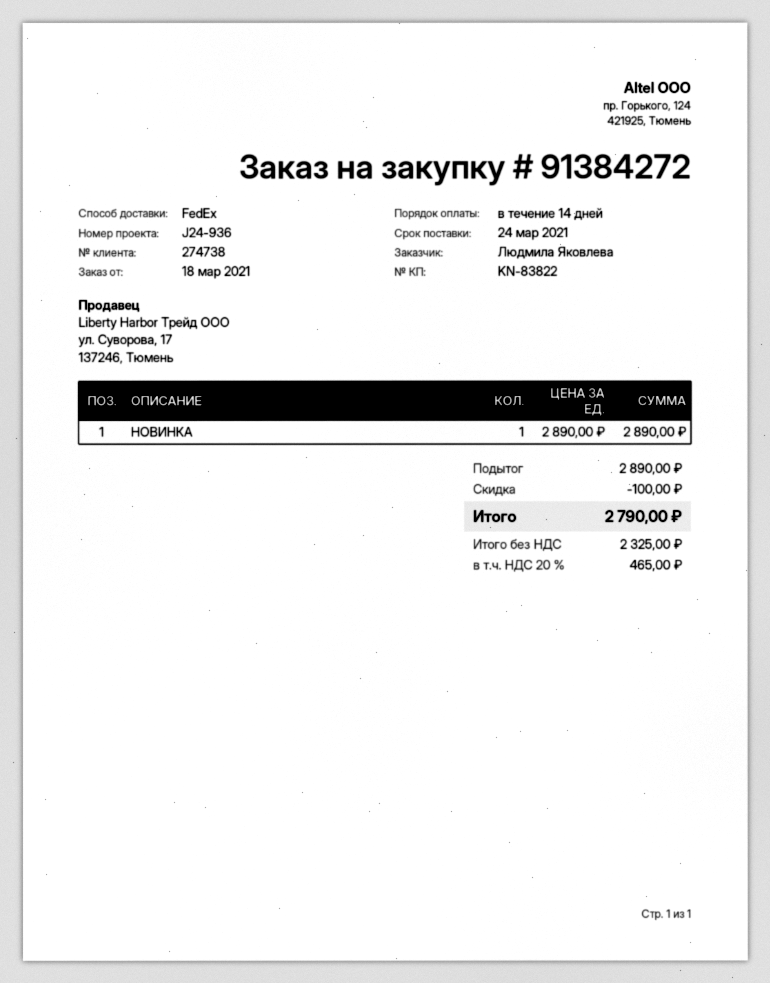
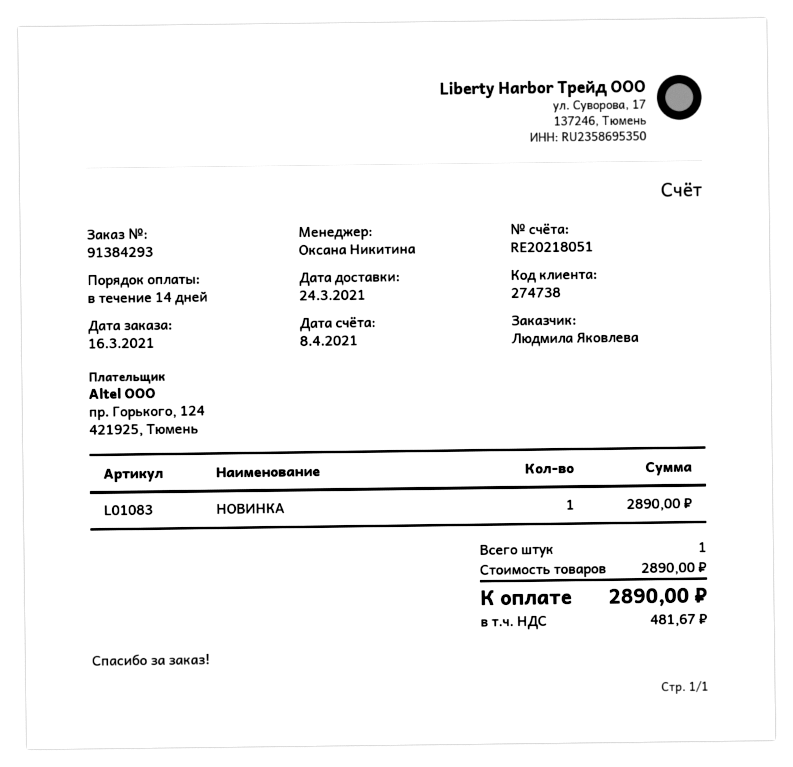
order number: 91384272 -> 91384293
order date: 2021-03-18 -> 2021-03-16
discount: 100.00 -> none
tax: 465.00 -> 481.67
total: 2790.00 -> 2890.00

